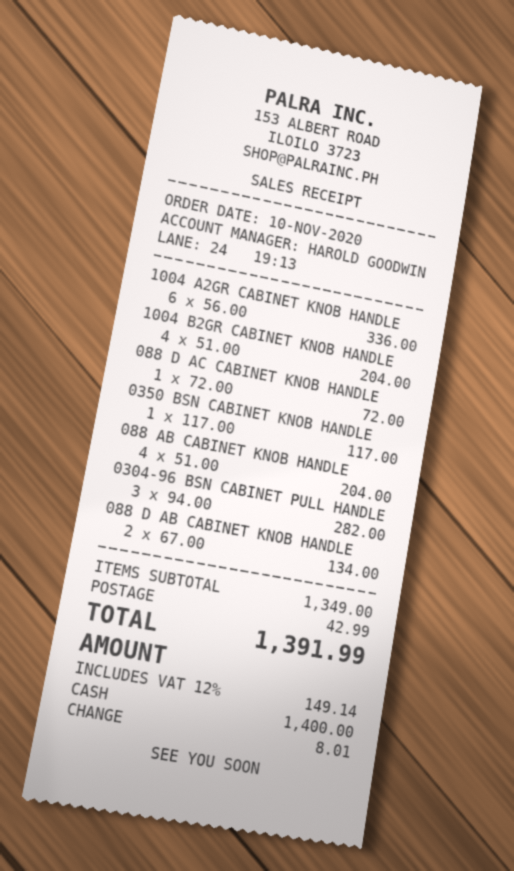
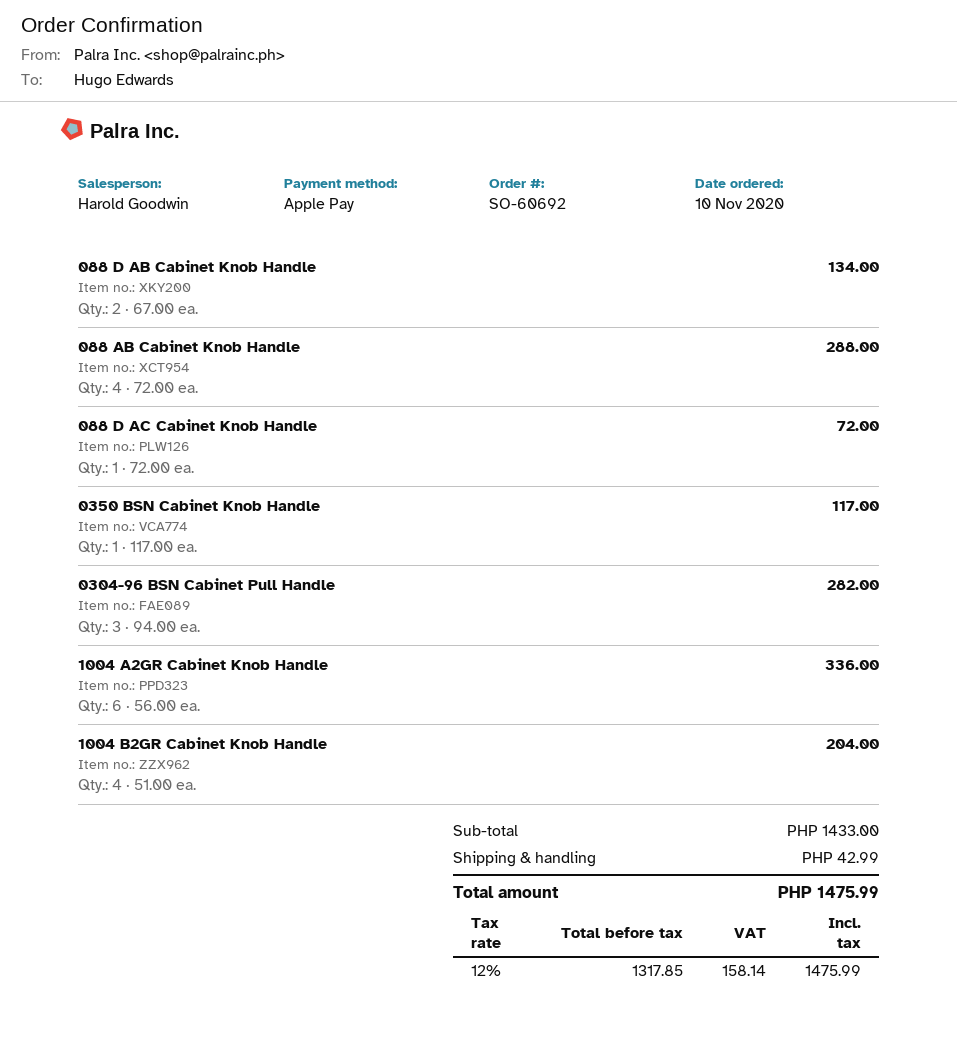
payment method: cash -> Apple Pay
088 AB CABINET KNOB HANDLE: 4 x 51.00 = 204.00 -> 4 x 72.00 = 288.00
subtotal: 1349.00 -> 1433.00
tax: 12% = 149.14 -> 12% = 158.14
total: 1391.99 -> 1475.99

